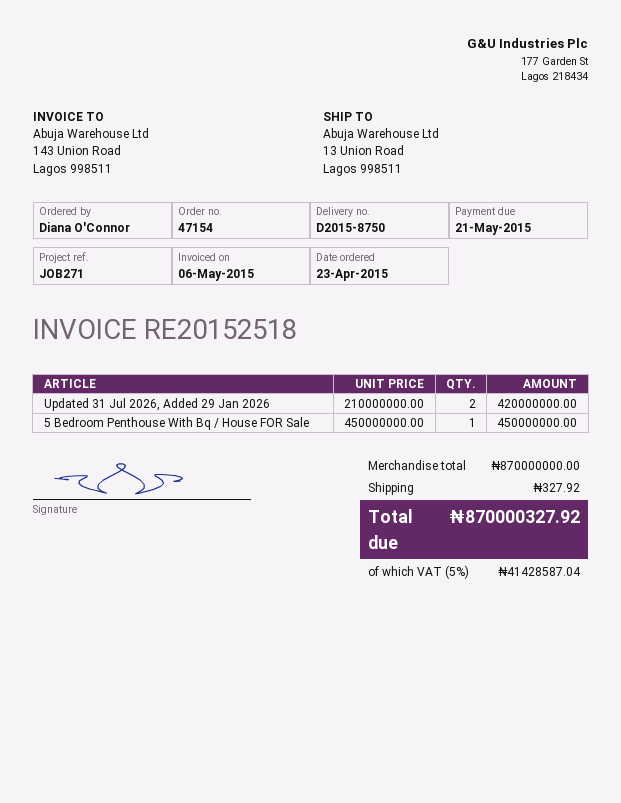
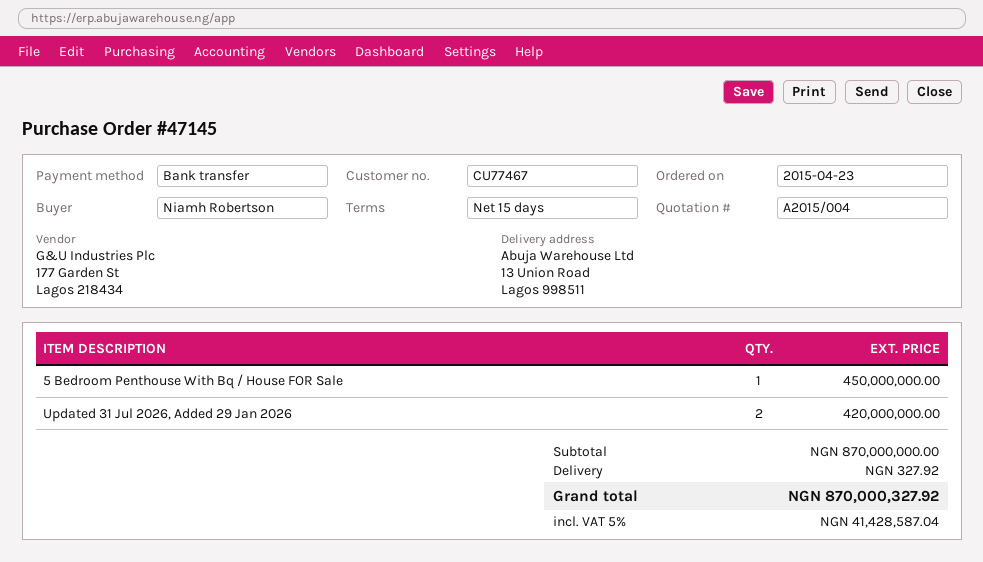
order number: 47154 -> 47145
ordered by: Diana O'Connor -> Niamh Robertson

